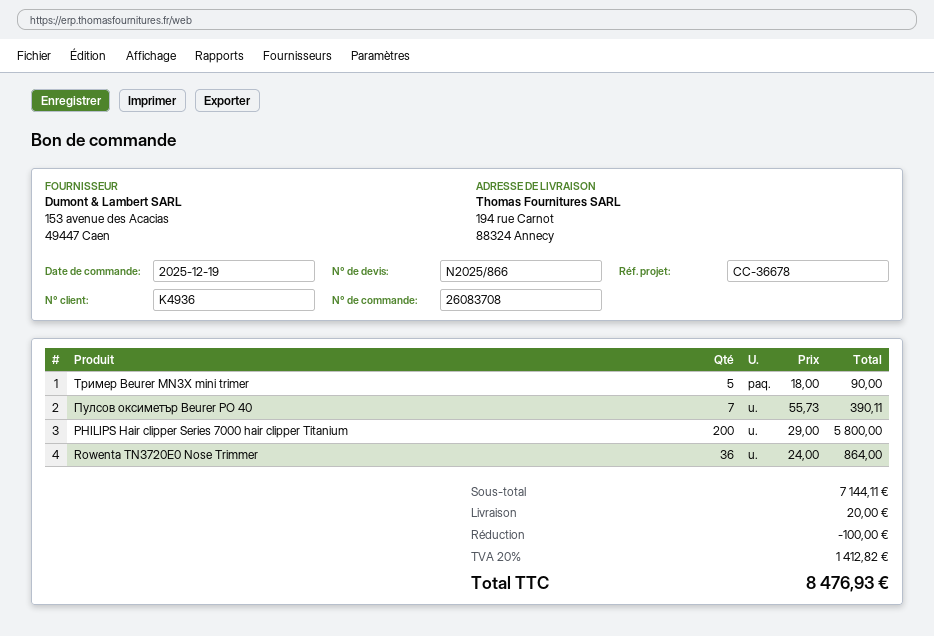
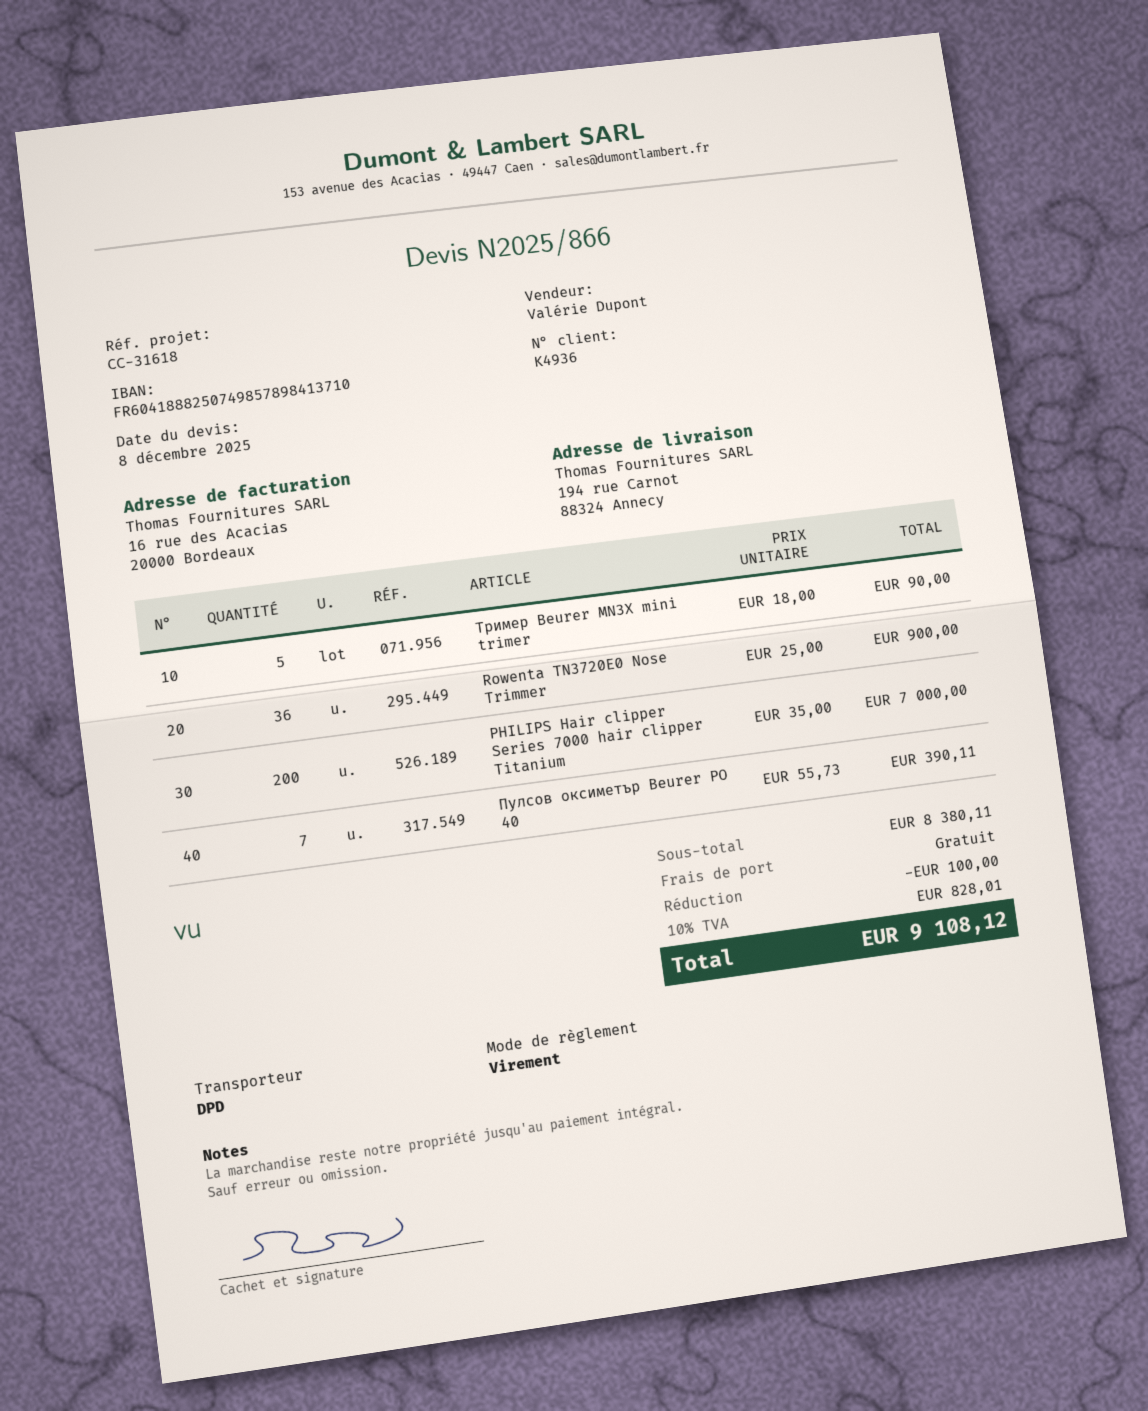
reference: CC-36678 -> CC-31618
PHILIPS Hair clipper Series 7000 hair clipper Titanium: 200 x 29.00 = 5800.00 -> 200 x 35.00 = 7000.00
Rowenta TN3720E0 Nose Trimmer: 36 x 24.00 = 864.00 -> 36 x 25.00 = 900.00
subtotal: 7144.11 -> 8380.11
shipping: 20.00 -> 0.00
tax: 20% = 1412.82 -> 10% = 828.01
total: 8476.93 -> 9108.12

